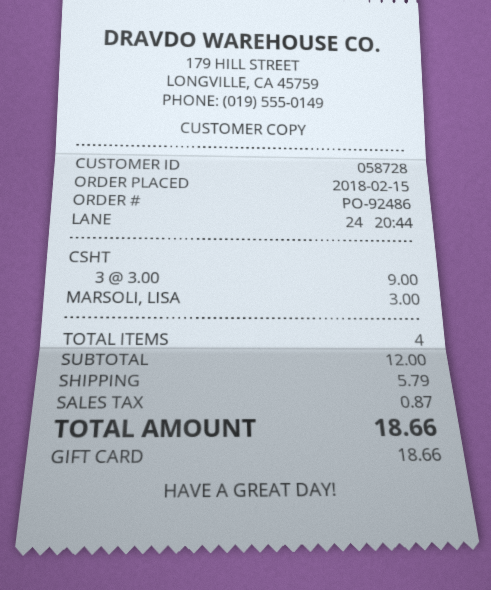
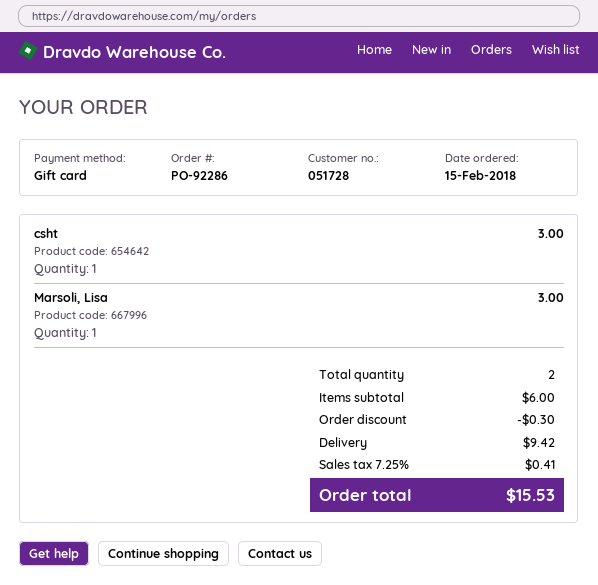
order number: PO-92486 -> PO-92286
customer number: 058728 -> 051728
CSHT: 3 for 9.00 -> 1 for 3.00
total quantity: 4 -> 2
subtotal: 12.00 -> 6.00
discount: none -> 0.30
shipping: 5.79 -> 9.42
tax: 0.87 -> 0.41
total: 18.66 -> 15.53

